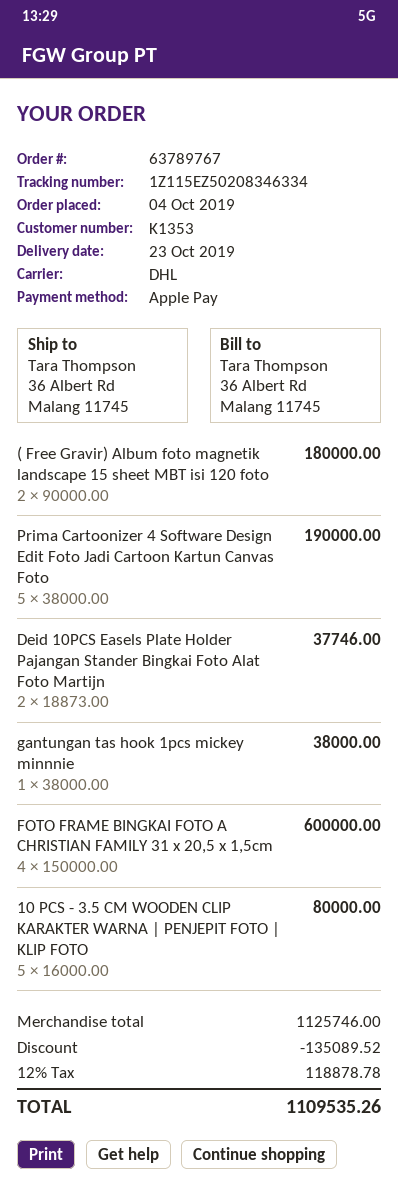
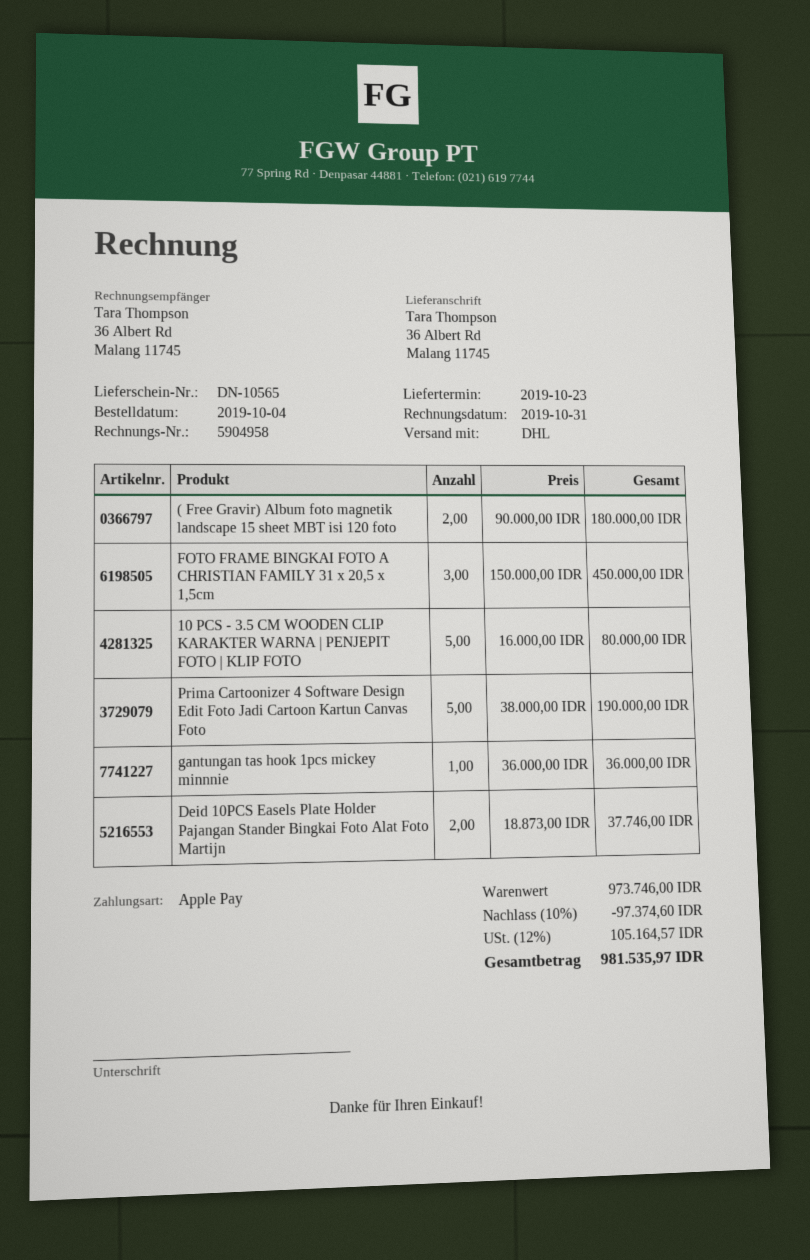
gantungan tas hook 1pcs mickey minnnie: 1 x 38000.00 = 38000.00 -> 1 x 36000.00 = 36000.00
FOTO FRAME BINGKAI FOTO A CHRISTIAN FAMILY 31 x 20,5 x 1,5cm: 4 x 150000.00 = 600000.00 -> 3 x 150000.00 = 450000.00
subtotal: 1125746.00 -> 973746.00
discount: 135089.52 -> 97374.60
tax: 12% = 118878.78 -> 12% = 105164.57
total: 1109535.26 -> 981535.97

